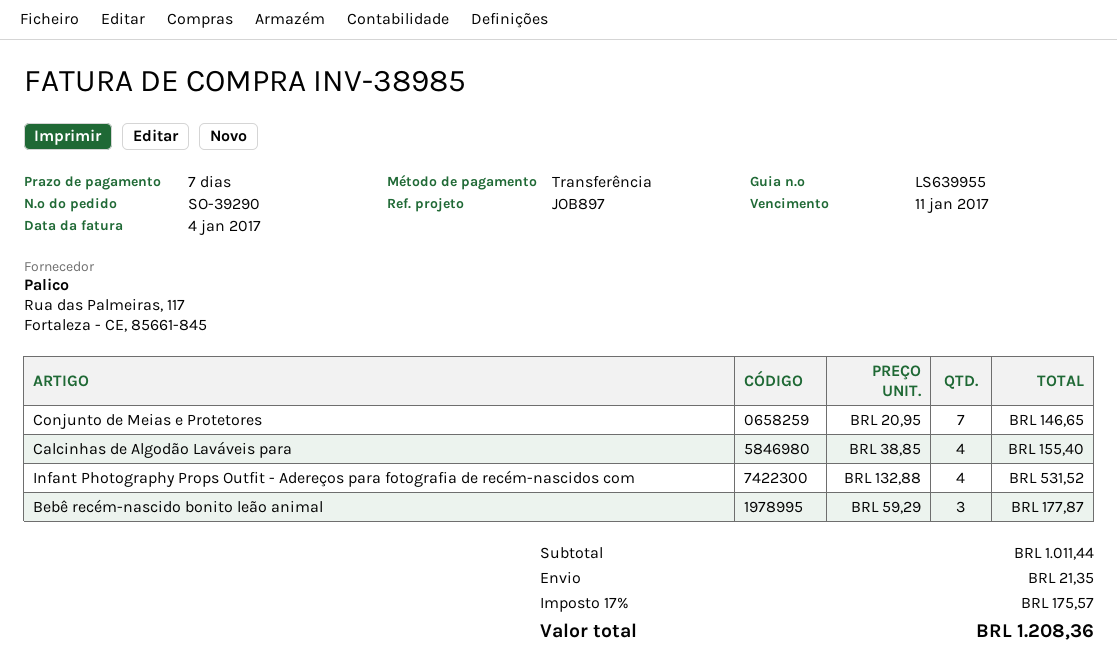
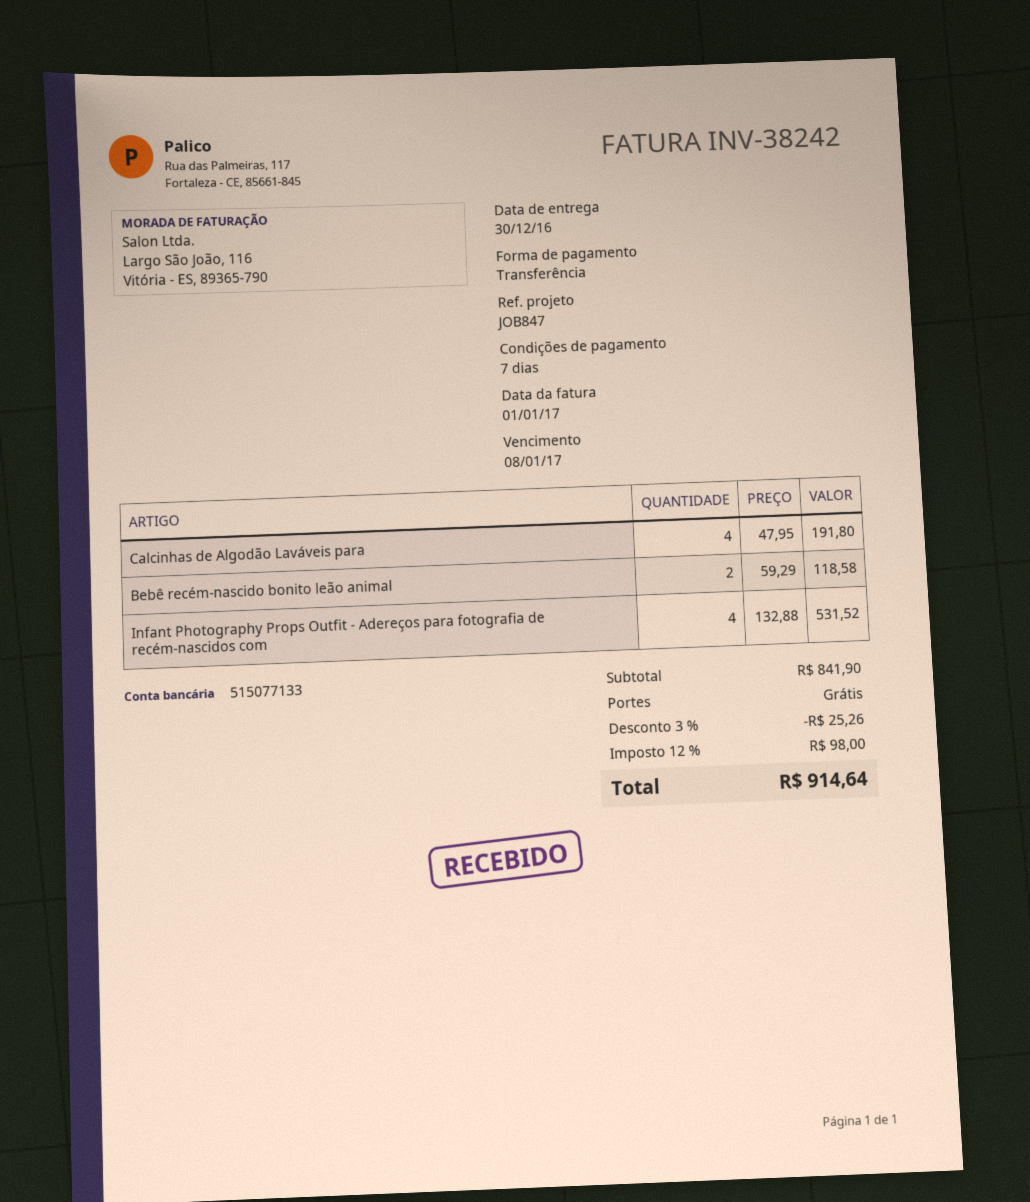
invoice number: INV-38985 -> INV-38242
invoice date: 2017-01-04 -> 2017-01-01
due date: 2017-01-11 -> 2017-01-08
reference: JOB897 -> JOB847
Conjunto de Meias e Protetores: 7 x 20.95 = 146.65 -> none
Calcinhas de Algodão Laváveis para: 4 x 38.85 = 155.40 -> 4 x 47.95 = 191.80
Bebê recém-nascido bonito leão animal: 3 x 59.29 = 177.87 -> 2 x 59.29 = 118.58
subtotal: 1011.44 -> 841.90
discount: none -> 3% = 25.26
shipping: 21.35 -> 0.00
tax: 17% = 175.57 -> 12% = 98.00
total: 1208.36 -> 914.64

